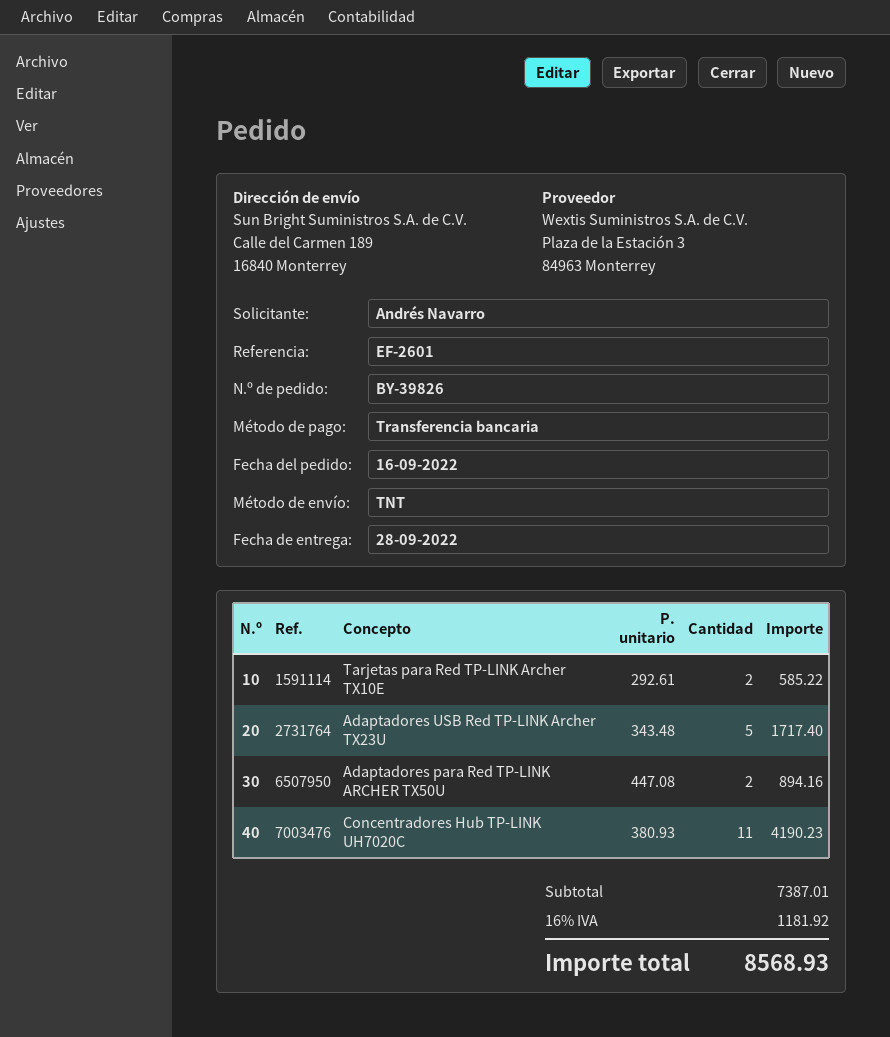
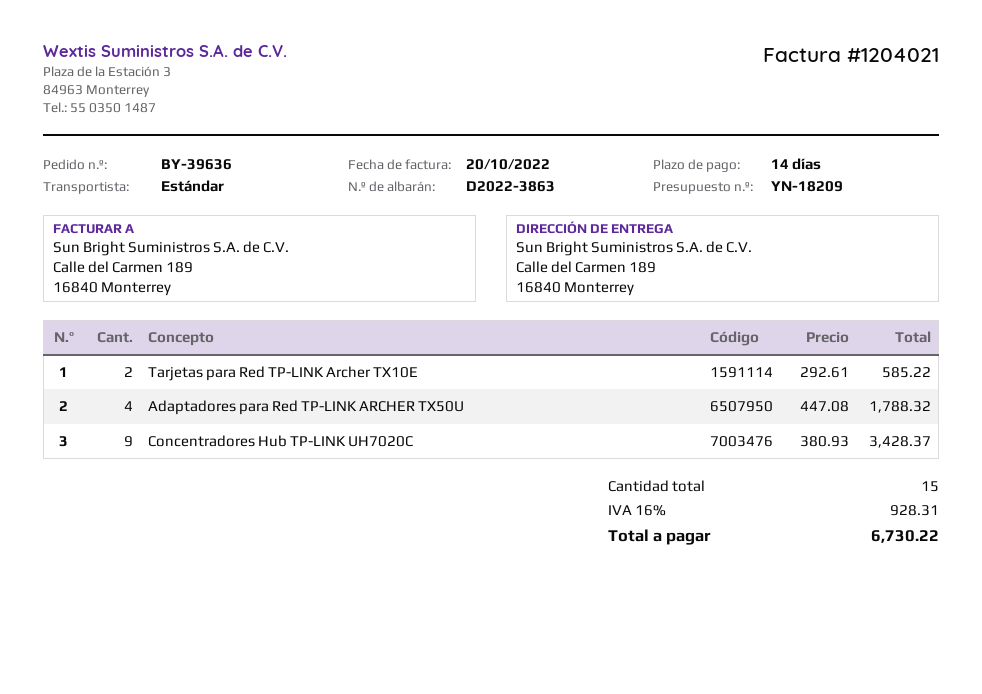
order number: BY-39826 -> BY-39636
shipping method: TNT -> standard
Adaptadores USB Red TP-LINK Archer TX23U: 5 x 343.48 = 1717.40 -> none
Adaptadores para Red TP-LINK ARCHER TX50U: 2 x 447.08 = 894.16 -> 4 x 447.08 = 1788.32
Concentradores Hub TP-LINK UH7020C: 11 x 380.93 = 4190.23 -> 9 x 380.93 = 3428.37
tax: 16% = 1181.92 -> 16% = 928.31
total: 8568.93 -> 6730.22

